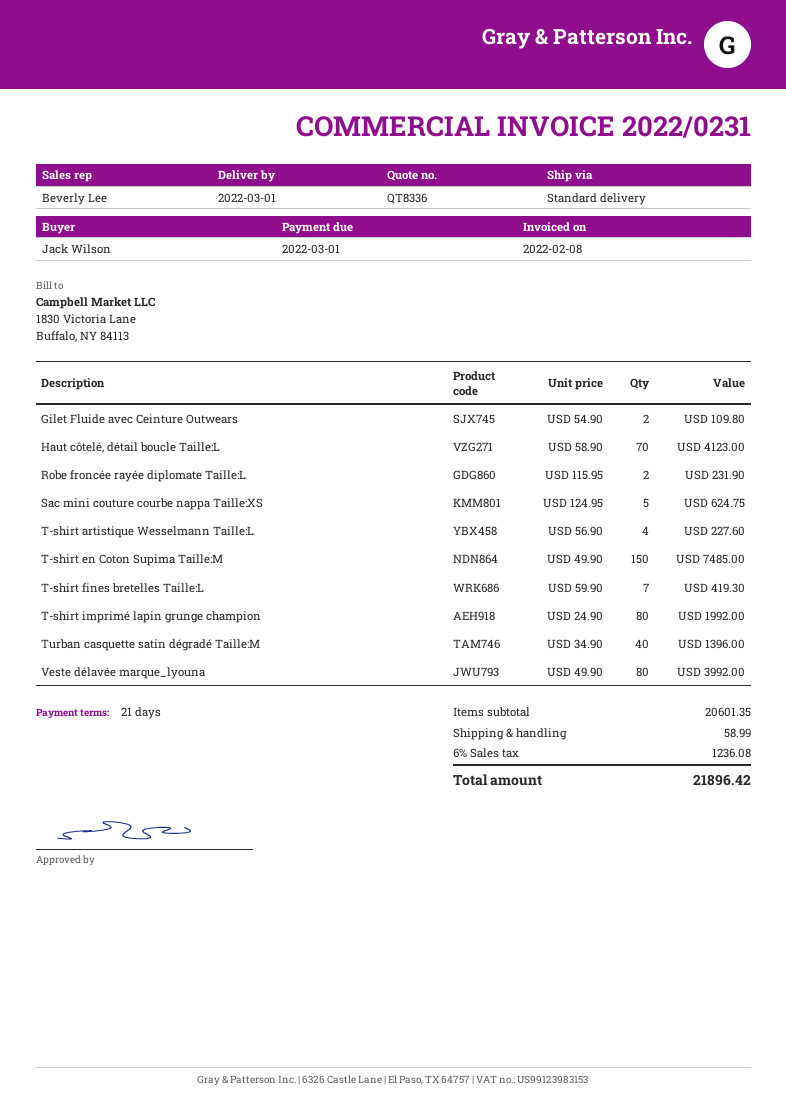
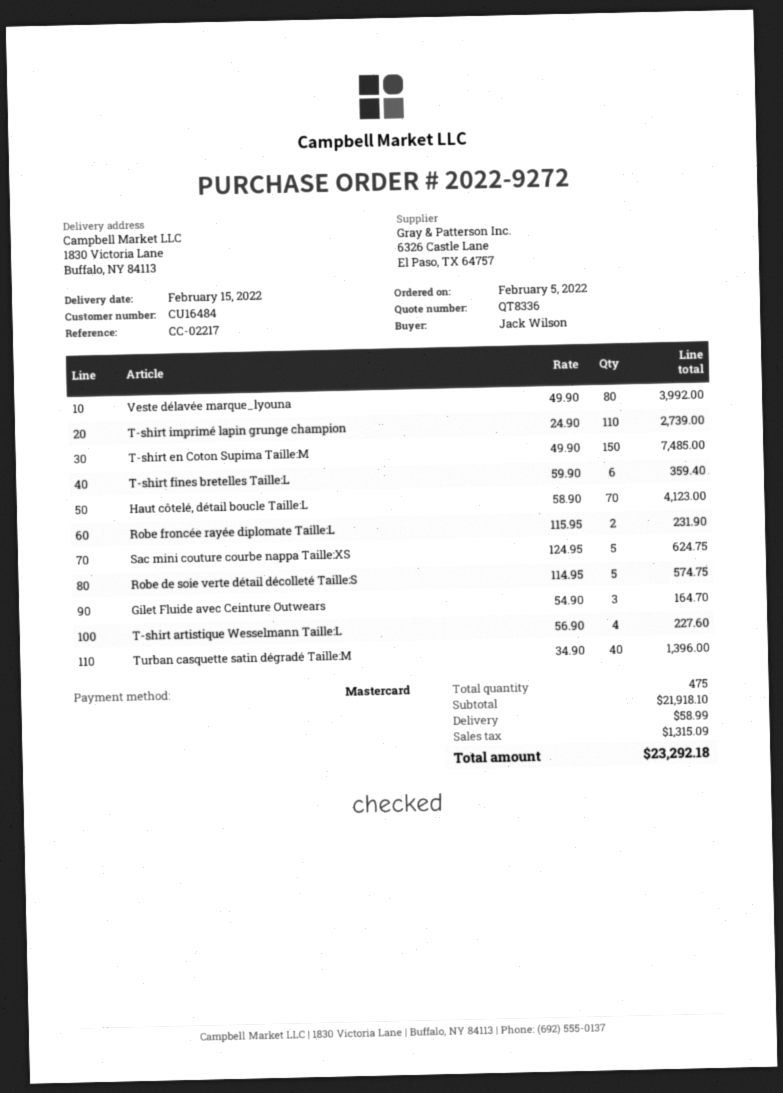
delivery date: 2022-03-01 -> 2022-02-15
Gilet Fluide avec Ceinture Outwears: 2 x 54.90 = 109.80 -> 3 x 54.90 = 164.70
T-shirt fines bretelles Taille:L: 7 x 59.90 = 419.30 -> 6 x 59.90 = 359.40
T-shirt imprimé lapin grunge champion: 80 x 24.90 = 1992.00 -> 110 x 24.90 = 2739.00
Robe de soie verte détail décolleté Taille:S: none -> 5 x 114.95 = 574.75
subtotal: 20601.35 -> 21918.10
tax: 1236.08 -> 1315.09
total: 21896.42 -> 23292.18

